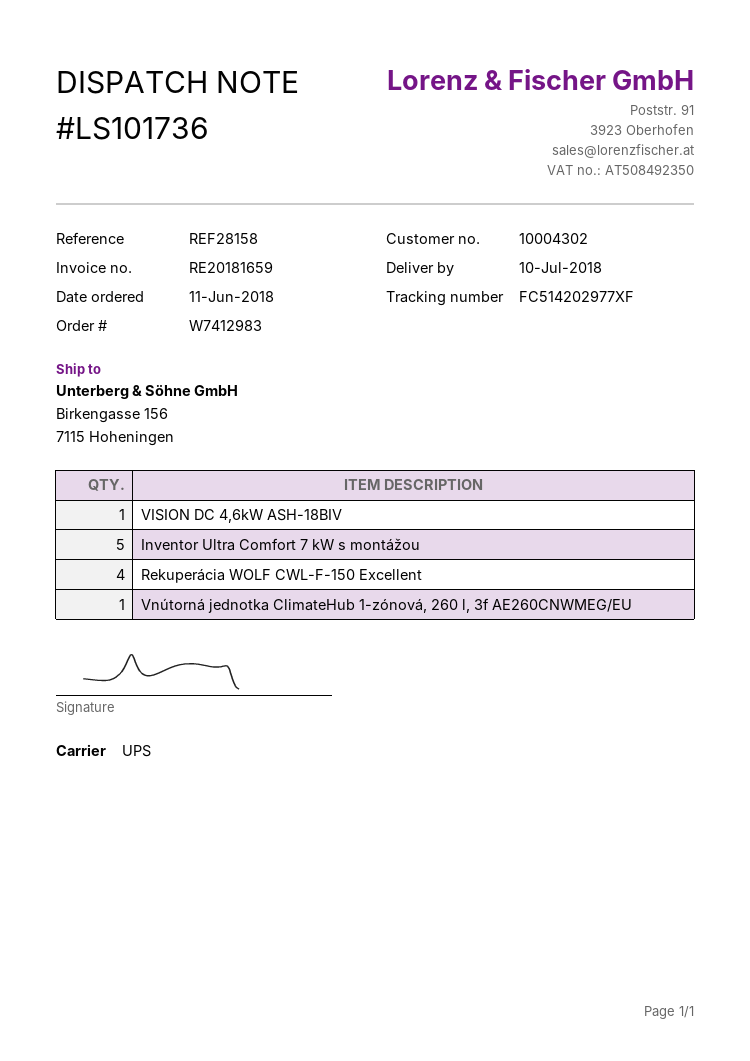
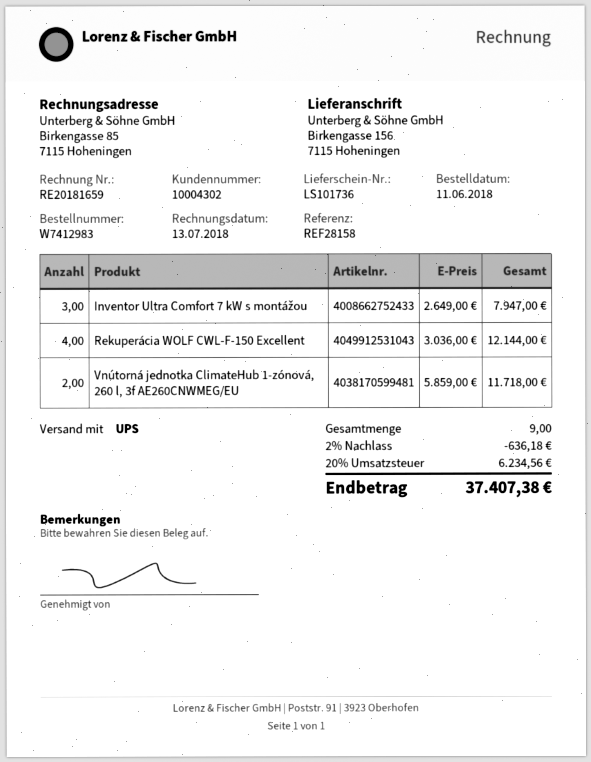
VISION DC 4,6kW ASH-18BIV: 1 -> none
Inventor Ultra Comfort 7 kW s montážou: 5 -> 3
Vnútorná jednotka ClimateHub 1-zónová, 260 l, 3f AE260CNWMEG/EU: 1 -> 2

